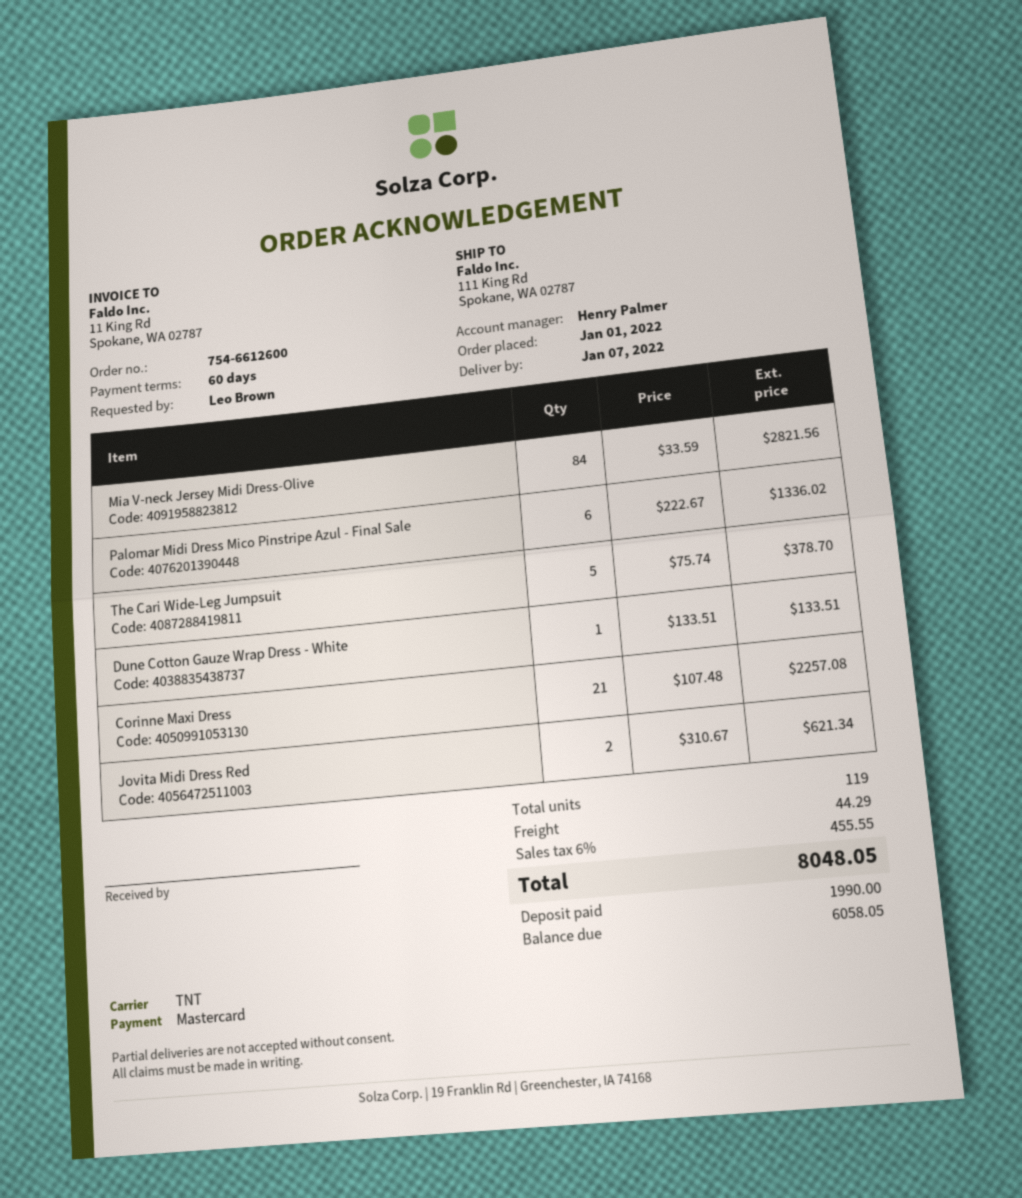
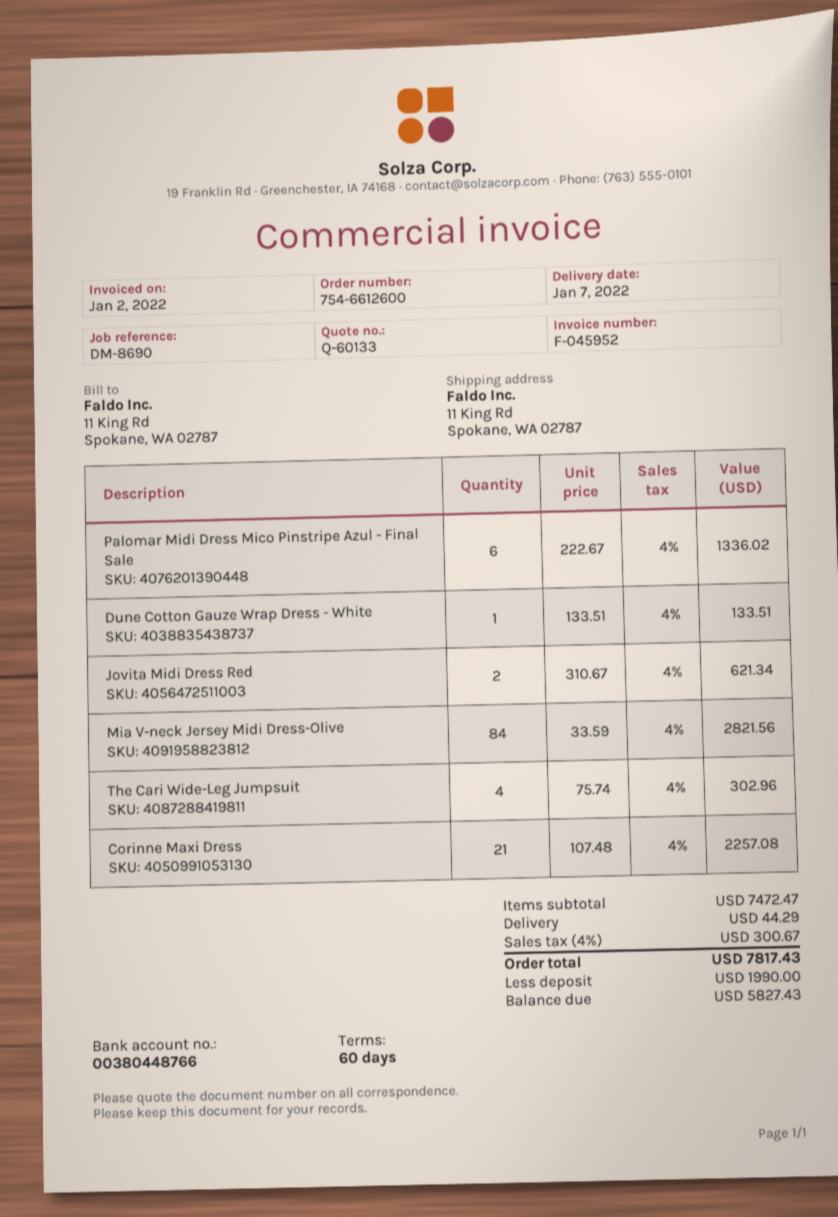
ship to: 111 King Rd, Spokane, WA 02787 -> 11 King Rd, Spokane, WA 02787
The Cari Wide-Leg Jumpsuit: 5 x 75.74 = 378.70 -> 4 x 75.74 = 302.96
tax: 6% = 455.55 -> 4% = 300.67
total: 8048.05 -> 7817.43
balance: 6058.05 -> 5827.43

